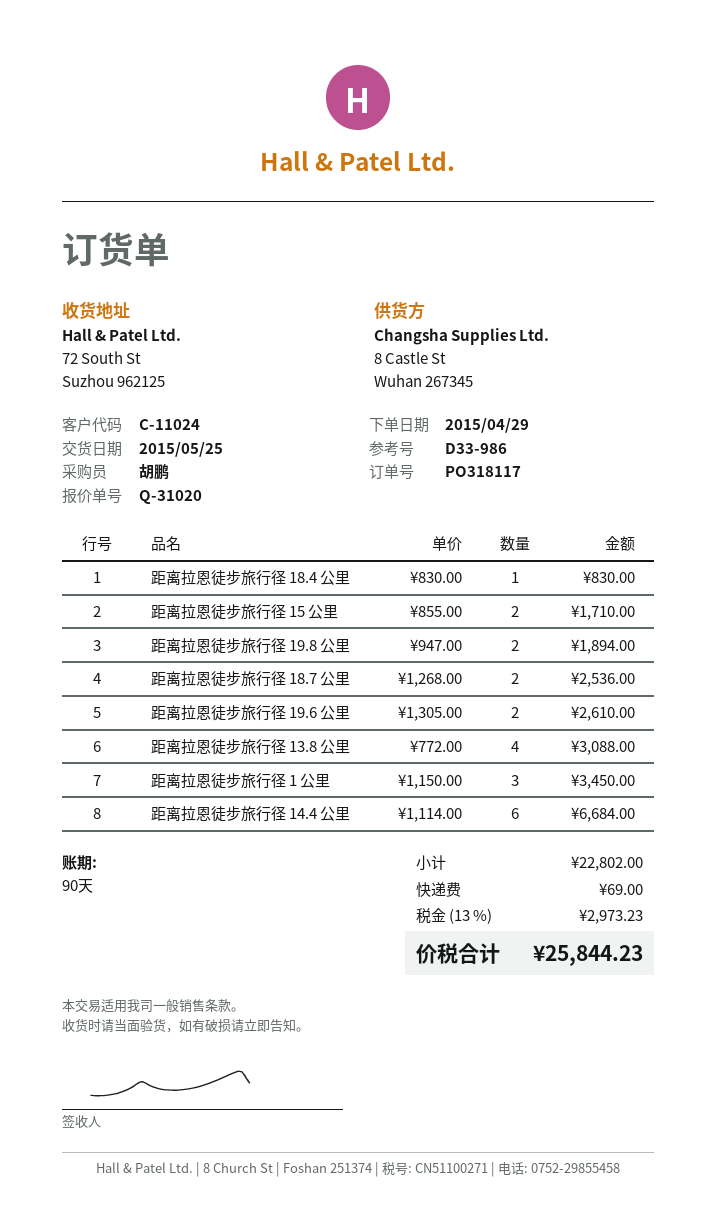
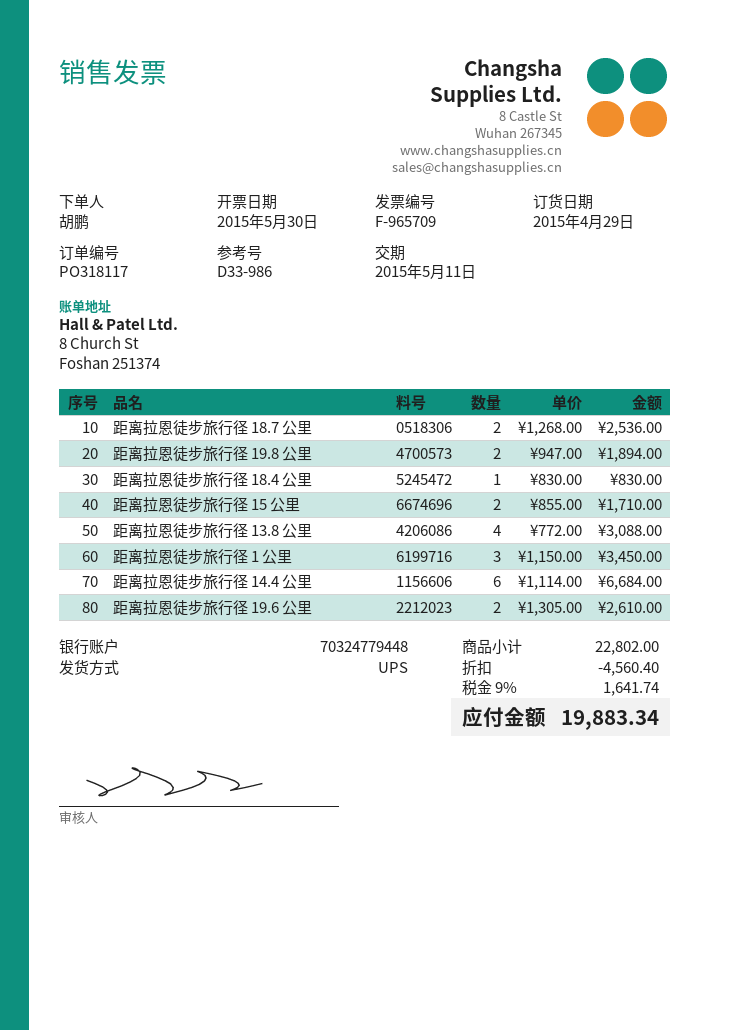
delivery date: 2015-05-25 -> 2015-05-11
discount: none -> 4560.40
shipping: 69.00 -> none
tax: 13% = 2973.23 -> 9% = 1641.74
total: 25844.23 -> 19883.34

